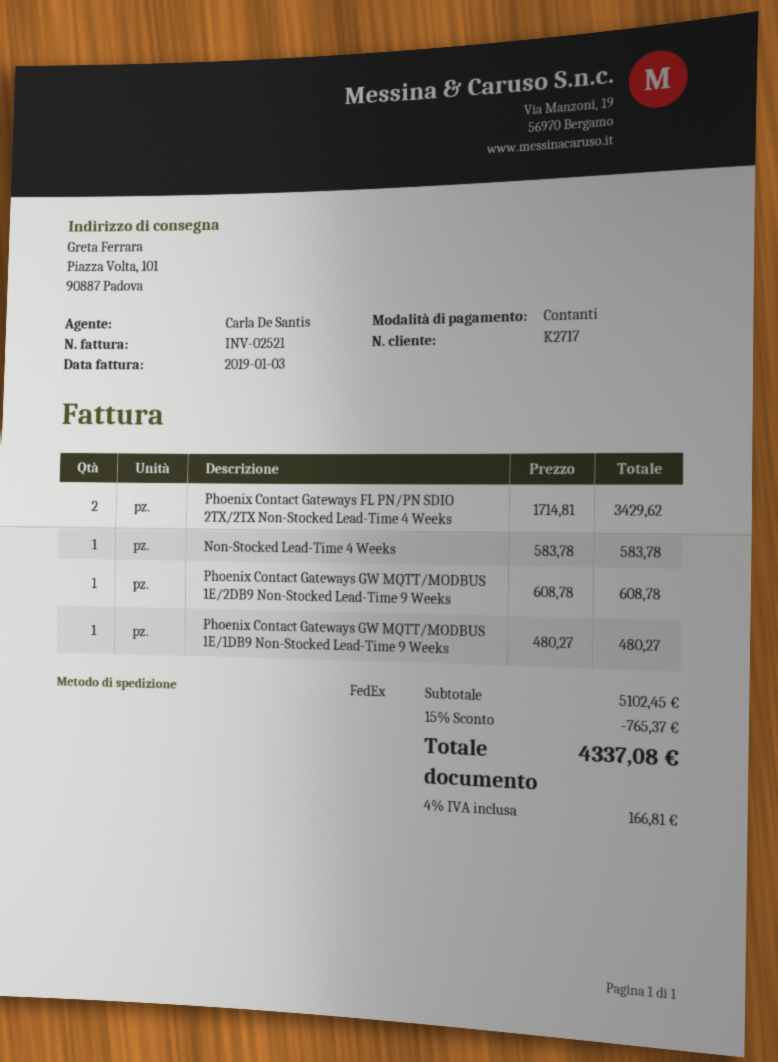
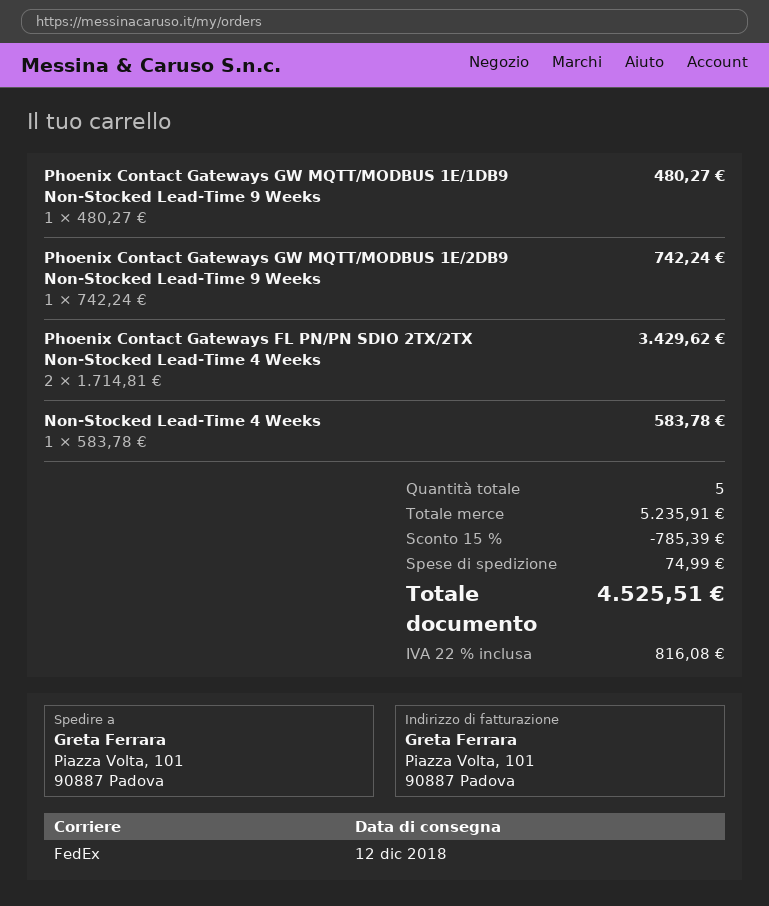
Phoenix Contact Gateways GW MQTT/MODBUS 1E/2DB9 Non-Stocked Lead-Time 9 Weeks: 1 x 608.78 = 608.78 -> 1 x 742.24 = 742.24
subtotal: 5102.45 -> 5235.91
discount: 15% = 765.37 -> 15% = 785.39
shipping: none -> 74.99
tax: 4% = 166.81 -> 22% = 816.08
total: 4337.08 -> 4525.51

